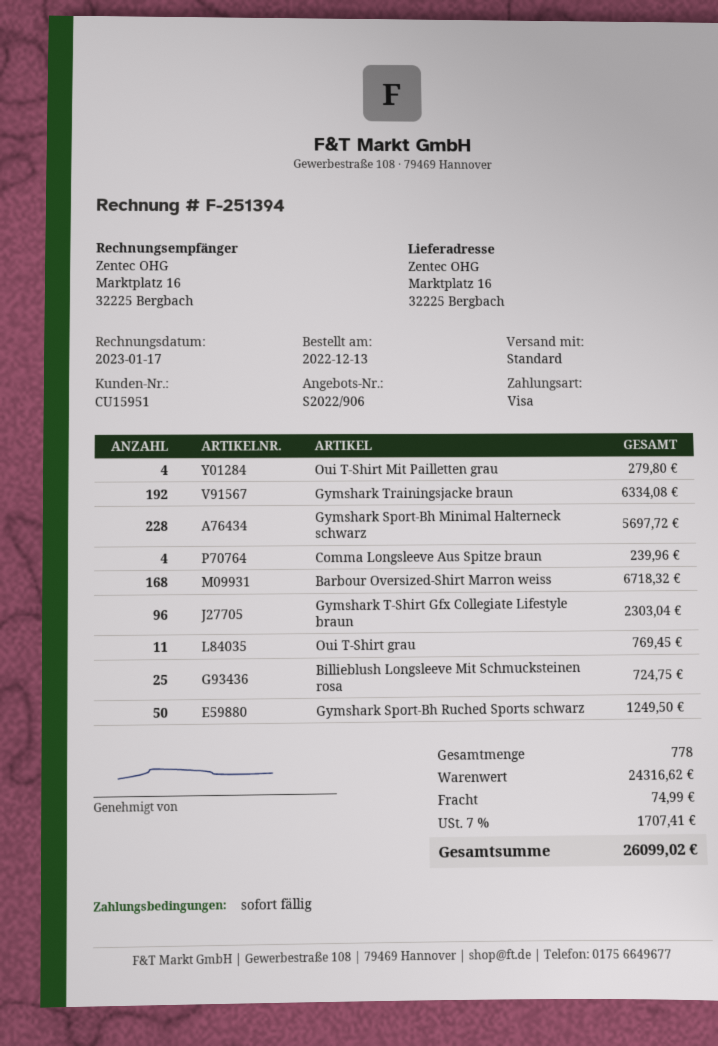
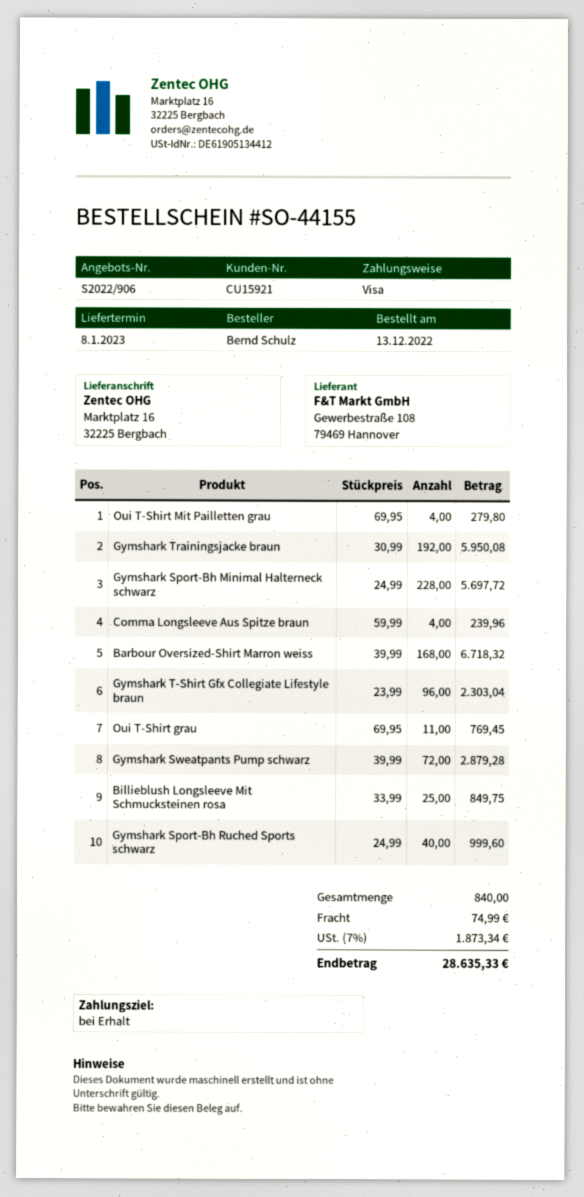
customer number: CU15951 -> CU15921
Gymshark Trainingsjacke braun: 192 for 6334.08 -> 192 for 5950.08
Billieblush Longsleeve Mit Schmucksteinen rosa: 25 for 724.75 -> 25 for 849.75
Gymshark Sport-Bh Ruched Sports schwarz: 50 for 1249.50 -> 40 for 999.60
Gymshark Sweatpants Pump schwarz: none -> 72 for 2879.28
total quantity: 778 -> 840
tax: 7% = 1707.41 -> 7% = 1873.34
total: 26099.02 -> 28635.33

